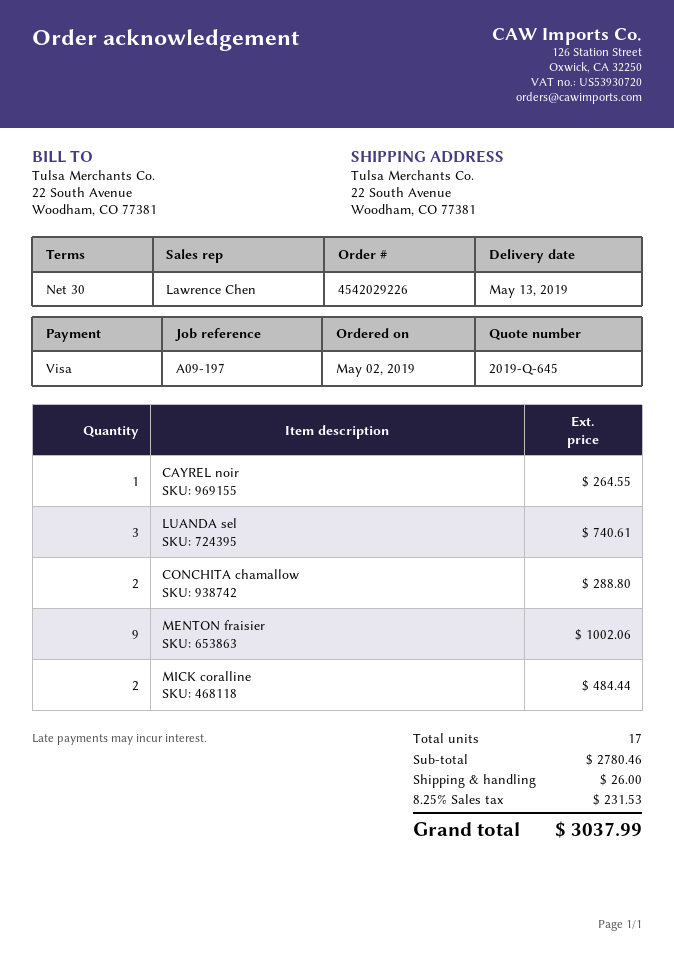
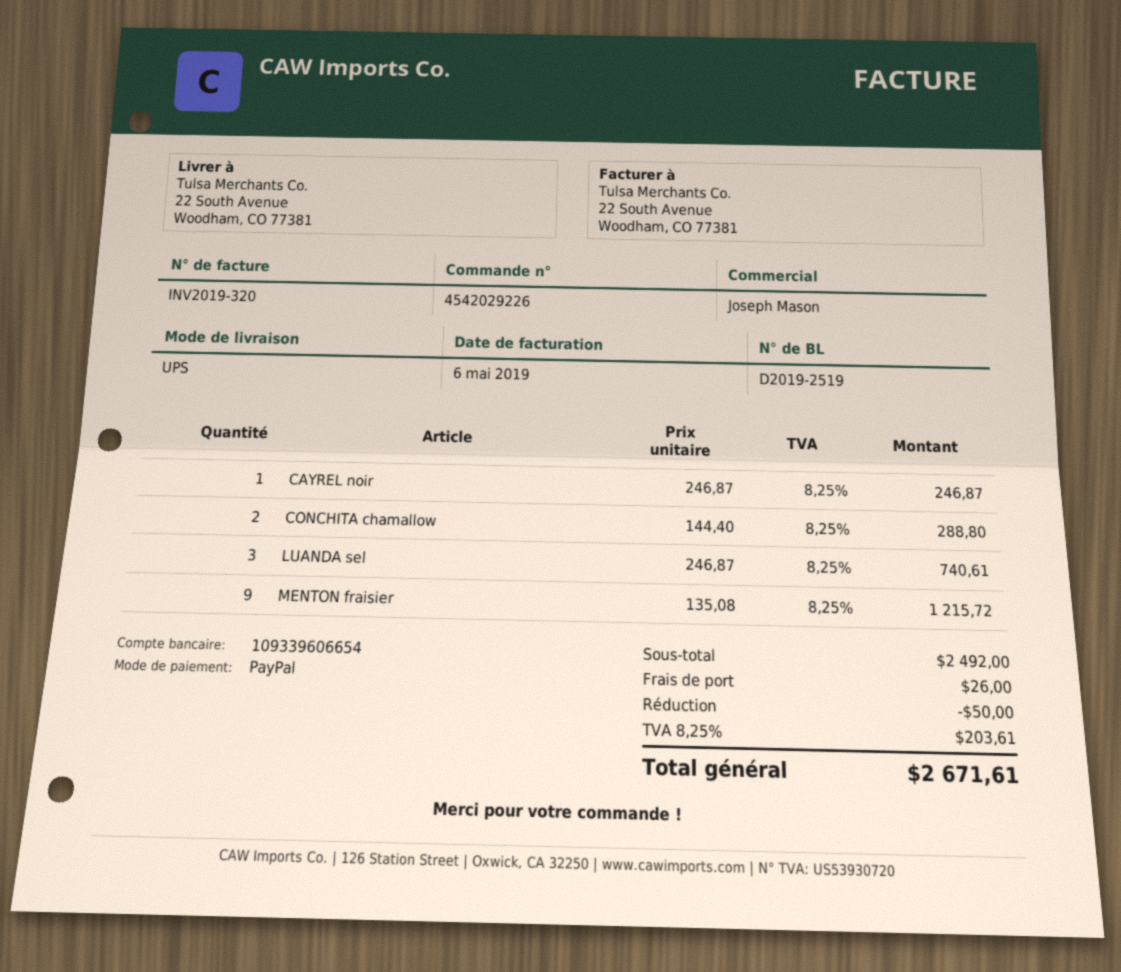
sales rep: Lawrence Chen -> Joseph Mason
payment method: Visa -> PayPal
CAYREL noir: 1 for 264.55 -> 1 for 246.87
MENTON fraisier: 9 for 1002.06 -> 9 for 1215.72
MICK coralline: 2 for 484.44 -> none
subtotal: 2780.46 -> 2492.00
discount: none -> 50.00
tax: 8.25% = 231.53 -> 8.25% = 203.61
total: 3037.99 -> 2671.61

